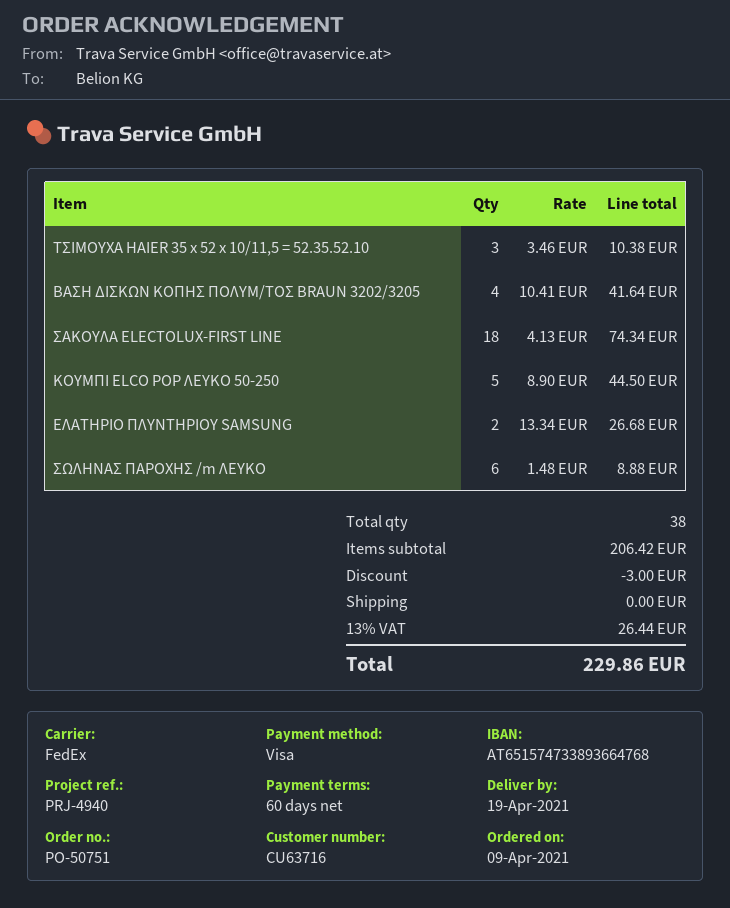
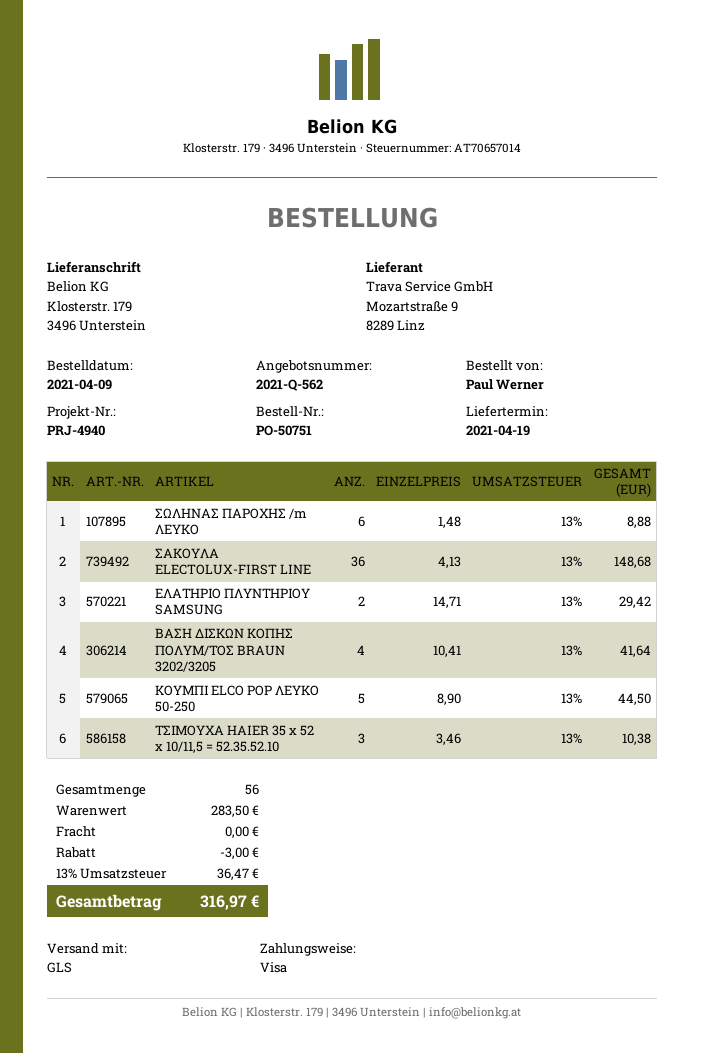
shipping method: FedEx -> GLS
ΣΑΚΟΥΛΑ ELECTOLUX-FIRST LINE: 18 x 4.13 = 74.34 -> 36 x 4.13 = 148.68
ΕΛΑΤΗΡΙΟ ΠΛΥΝΤΗΡΙΟΥ SAMSUNG: 2 x 13.34 = 26.68 -> 2 x 14.71 = 29.42
total quantity: 38 -> 56
subtotal: 206.42 -> 283.50
tax: 13% = 26.44 -> 13% = 36.47
total: 229.86 -> 316.97

